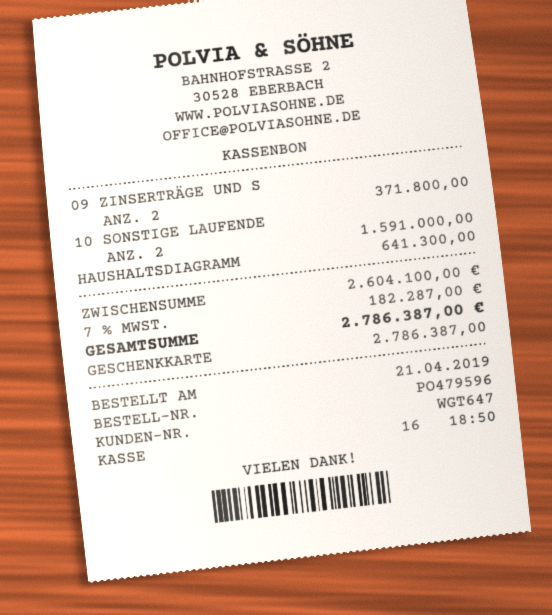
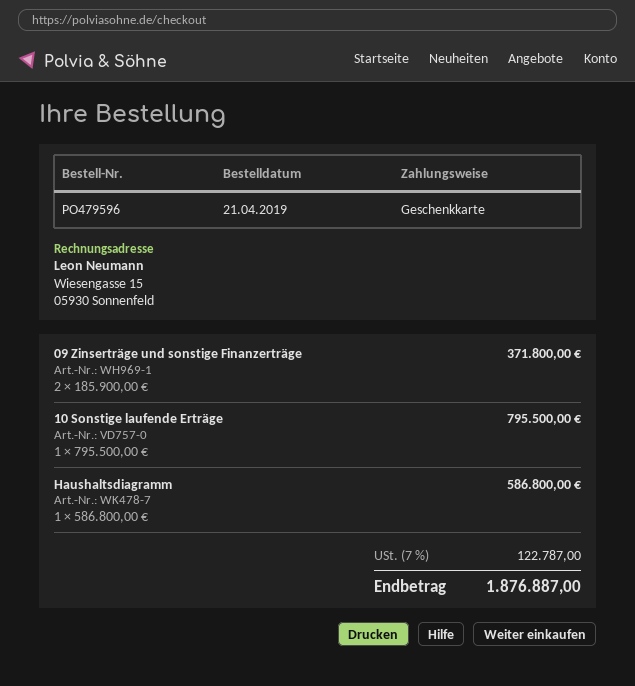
10 SONSTIGE LAUFENDE: 2 for 1591000.00 -> 1 for 795500.00
HAUSHALTSDIAGRAMM: 1 for 641300.00 -> 1 for 586800.00
tax: 7% = 182287.00 -> 7% = 122787.00
total: 2786387.00 -> 1876887.00

